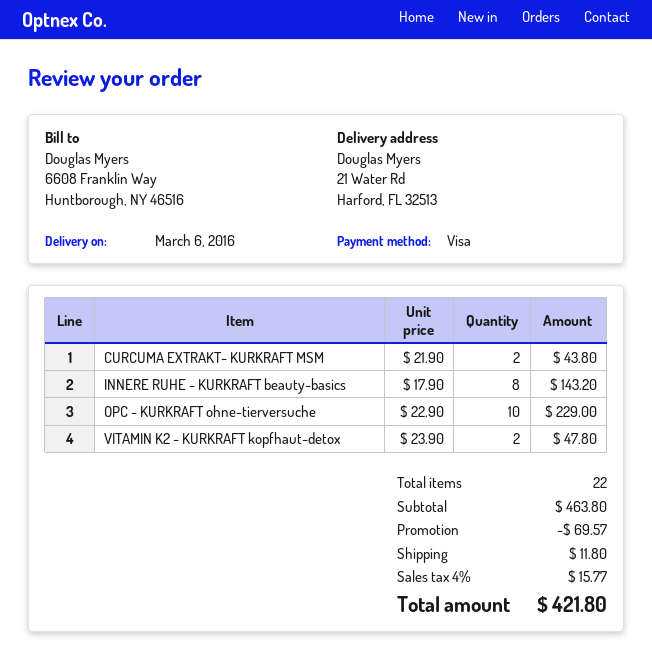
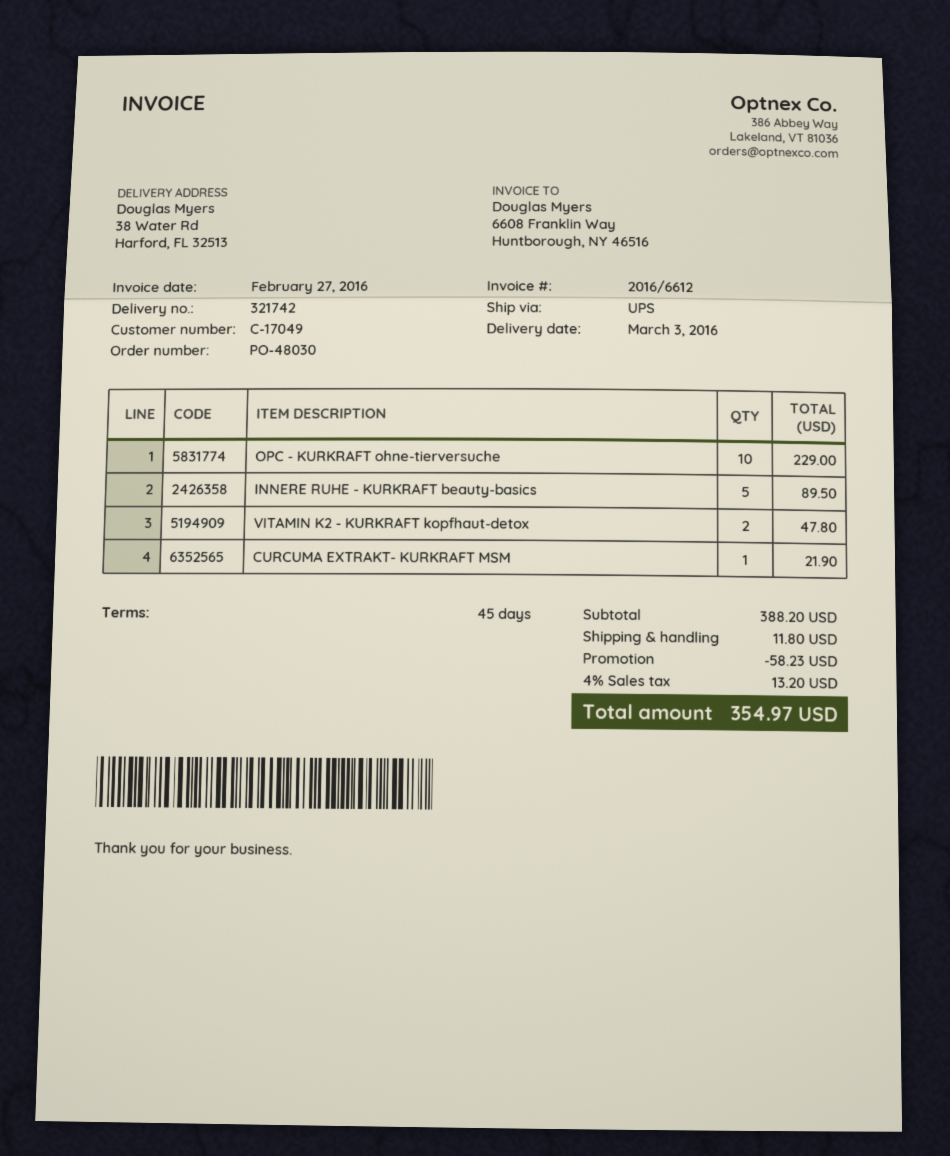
delivery date: 2016-03-06 -> 2016-03-03
ship to: 21 Water Rd, Harford, FL 32513 -> 38 Water Rd, Harford, FL 32513
CURCUMA EXTRAKT- KURKRAFT MSM: 2 for 43.80 -> 1 for 21.90
INNERE RUHE - KURKRAFT beauty-basics: 8 for 143.20 -> 5 for 89.50
subtotal: 463.80 -> 388.20
discount: 69.57 -> 58.23
tax: 4% = 15.77 -> 4% = 13.20
total: 421.80 -> 354.97

